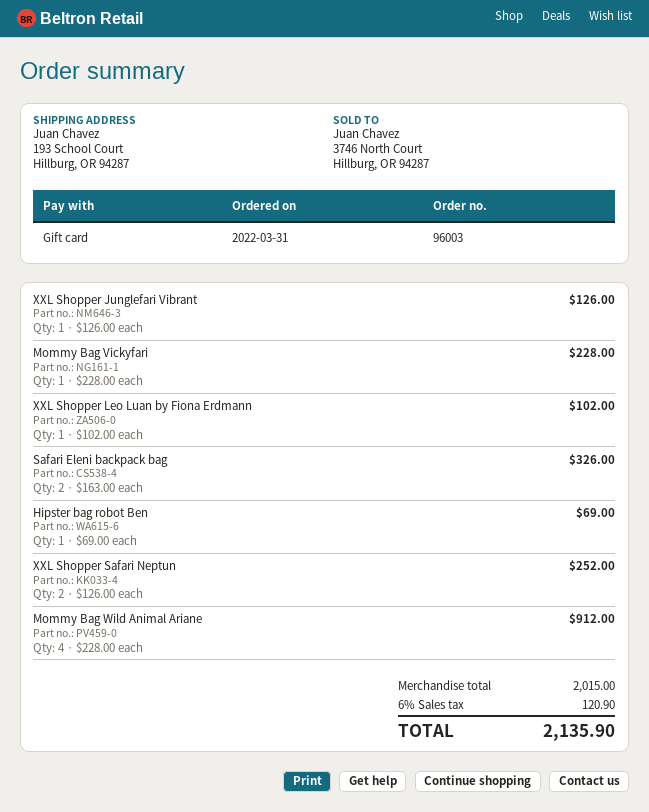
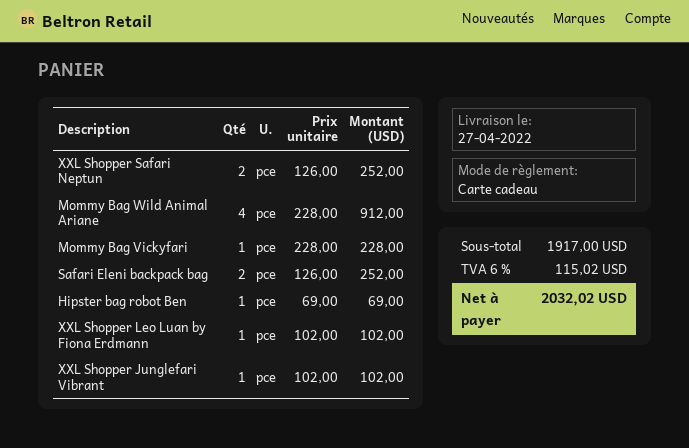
XXL Shopper Junglefari Vibrant: 1 x 126.00 = 126.00 -> 1 x 102.00 = 102.00
Safari Eleni backpack bag: 2 x 163.00 = 326.00 -> 2 x 126.00 = 252.00
subtotal: 2015.00 -> 1917.00
tax: 6% = 120.90 -> 6% = 115.02
total: 2135.90 -> 2032.02

